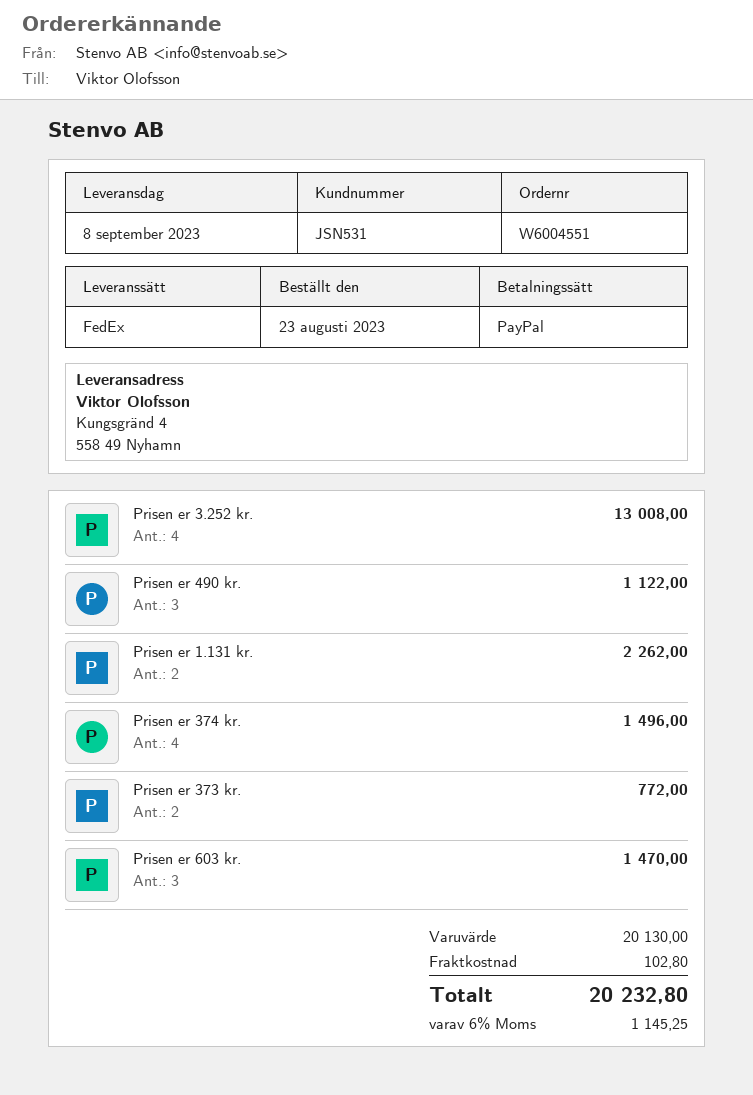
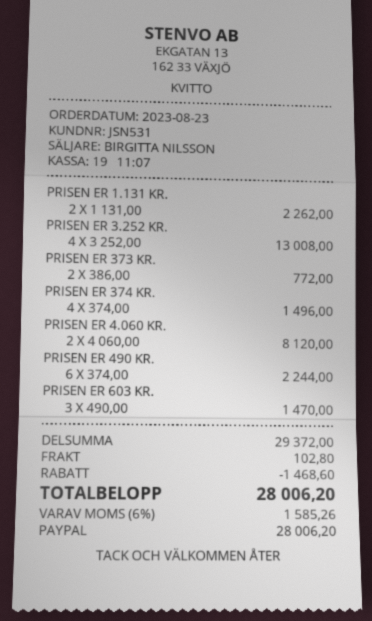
Prisen er 490 kr.: 3 for 1122.00 -> 6 for 2244.00
PRISEN ER 4.060 KR.: none -> 2 for 8120.00
subtotal: 20130.00 -> 29372.00
discount: none -> 1468.60
tax: 6% = 1145.25 -> 6% = 1585.26
total: 20232.80 -> 28006.20

